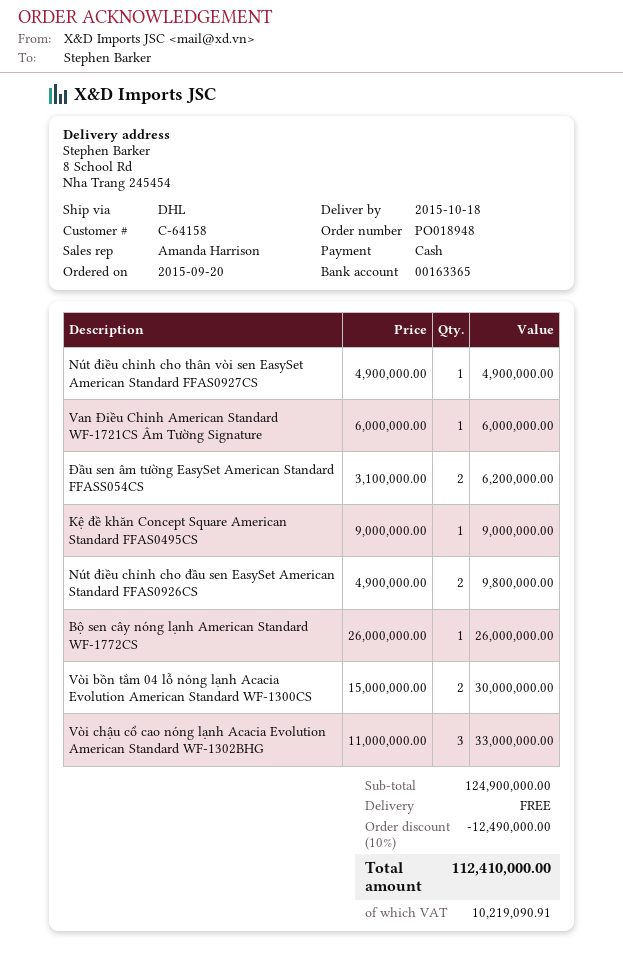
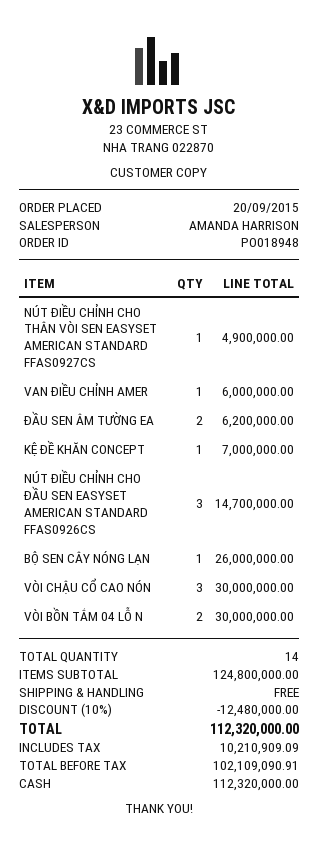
Kệ đề khăn Concept Square American Standard FFAS0495CS: 1 for 9000000.00 -> 1 for 7000000.00
Nút điều chỉnh cho đầu sen EasySet American Standard FFAS0926CS: 2 for 9800000.00 -> 3 for 14700000.00
Vòi chậu cổ cao nóng lạnh Acacia Evolution American Standard WF-1302BHG: 3 for 33000000.00 -> 3 for 30000000.00
subtotal: 124900000.00 -> 124800000.00
discount: 10% = 12490000.00 -> 10% = 12480000.00
tax: 10219090.91 -> 10210909.09
total: 112410000.00 -> 112320000.00

